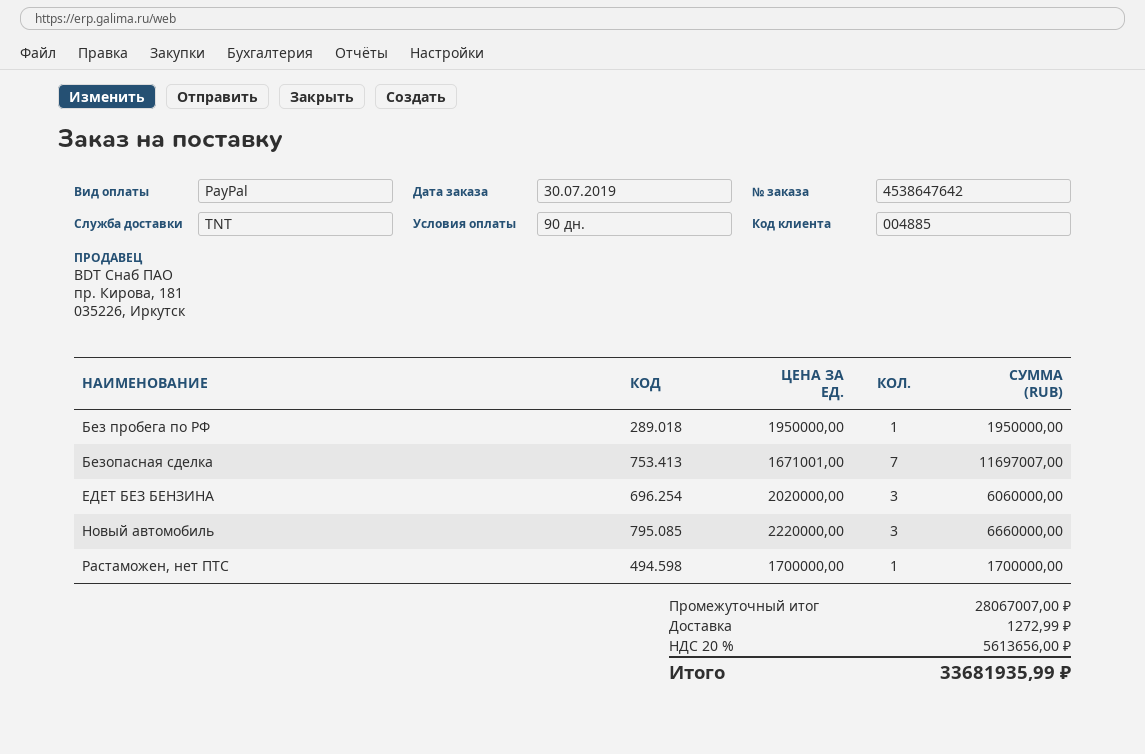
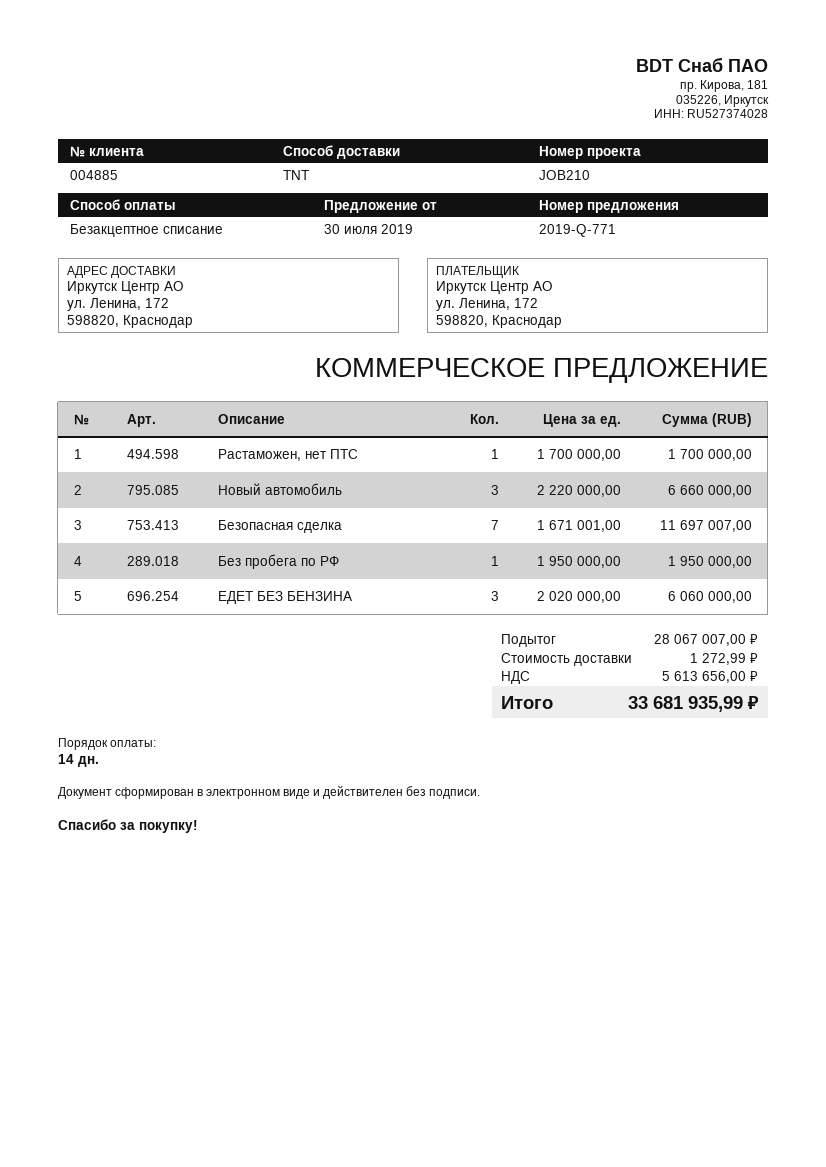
payment terms: 90 days -> 14 days
payment method: PayPal -> direct debit

